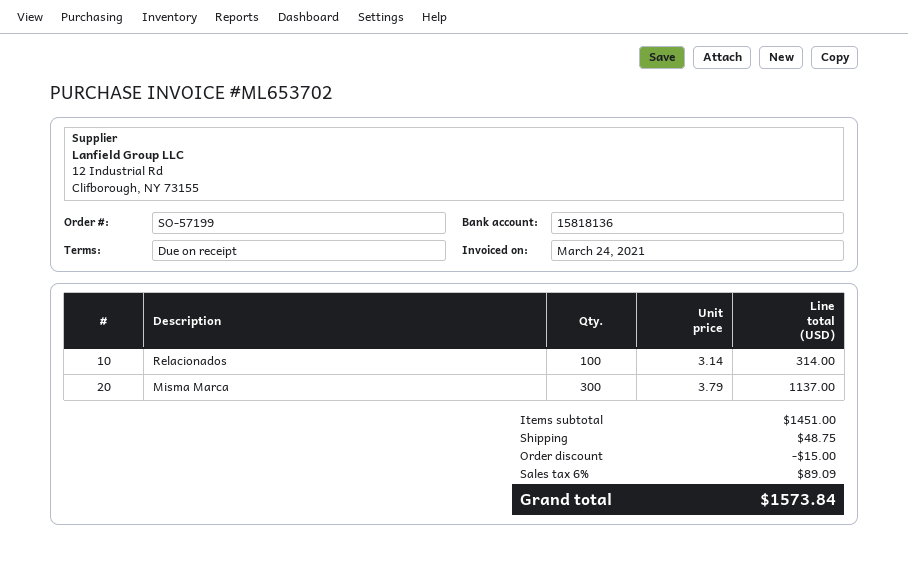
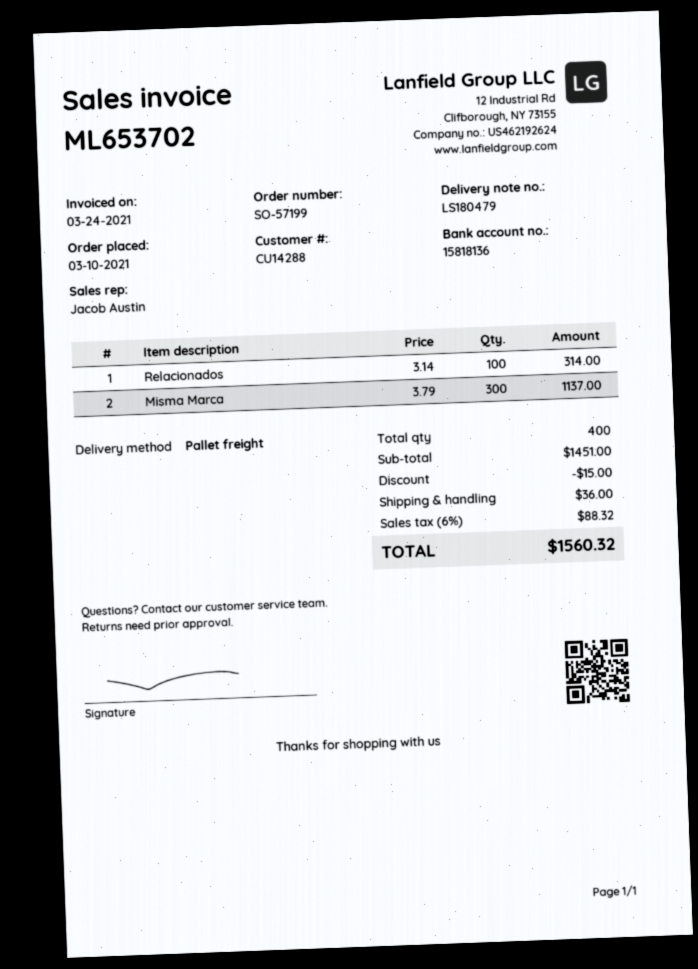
shipping: 48.75 -> 36.00
tax: 6% = 89.09 -> 6% = 88.32
total: 1573.84 -> 1560.32

